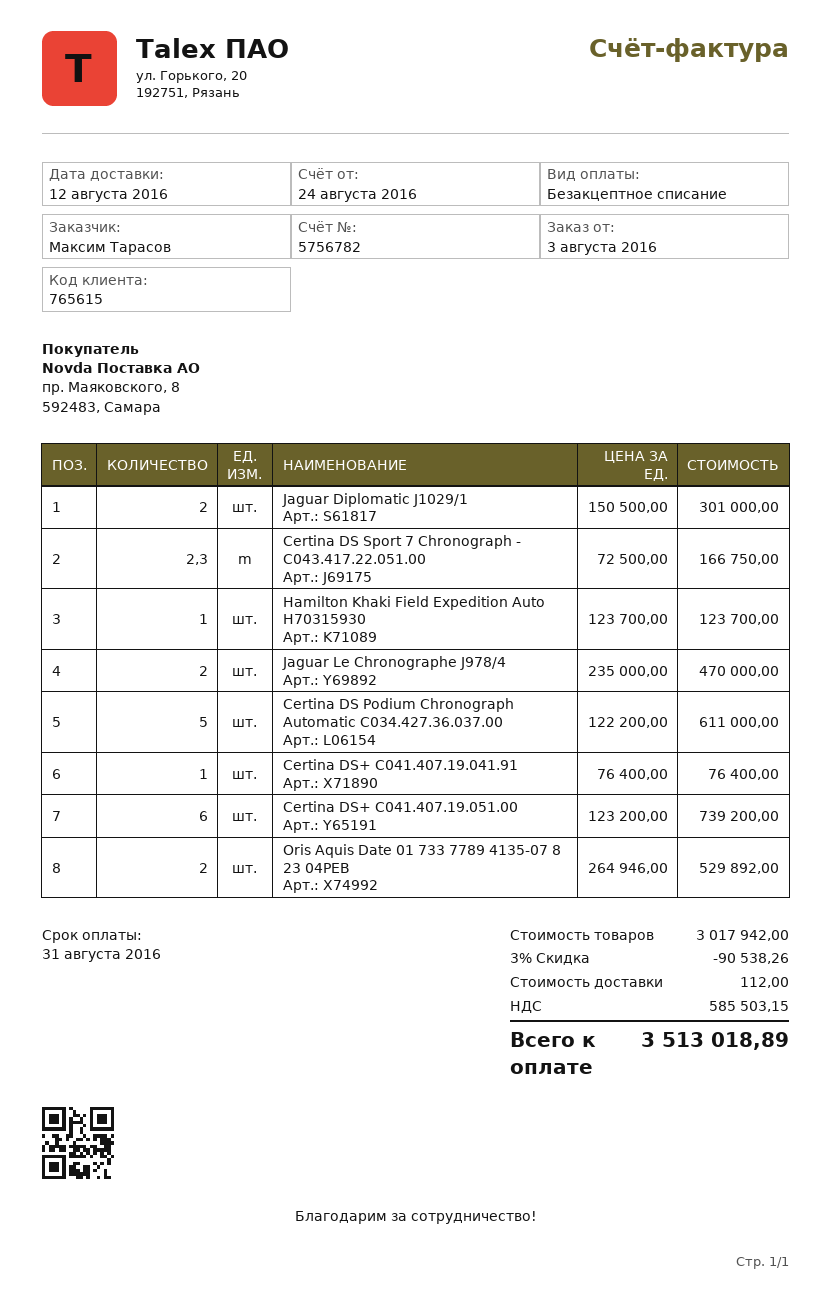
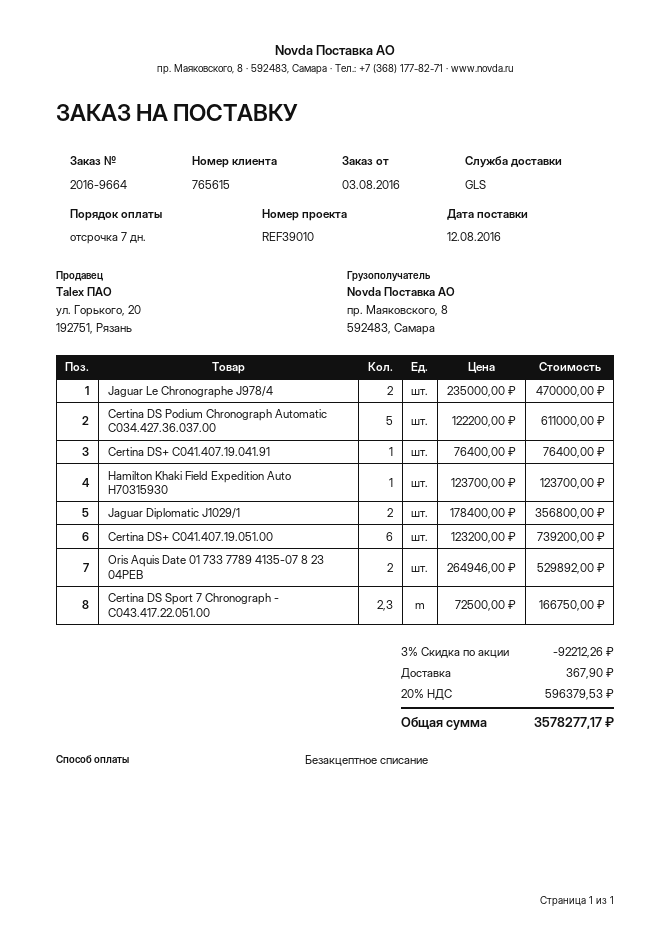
Jaguar Diplomatic J1029/1: 2 x 150500.00 = 301000.00 -> 2 x 178400.00 = 356800.00
discount: 3% = 90538.26 -> 3% = 92212.26
shipping: 112.00 -> 367.90
tax: 585503.15 -> 596379.53
total: 3513018.89 -> 3578277.17

